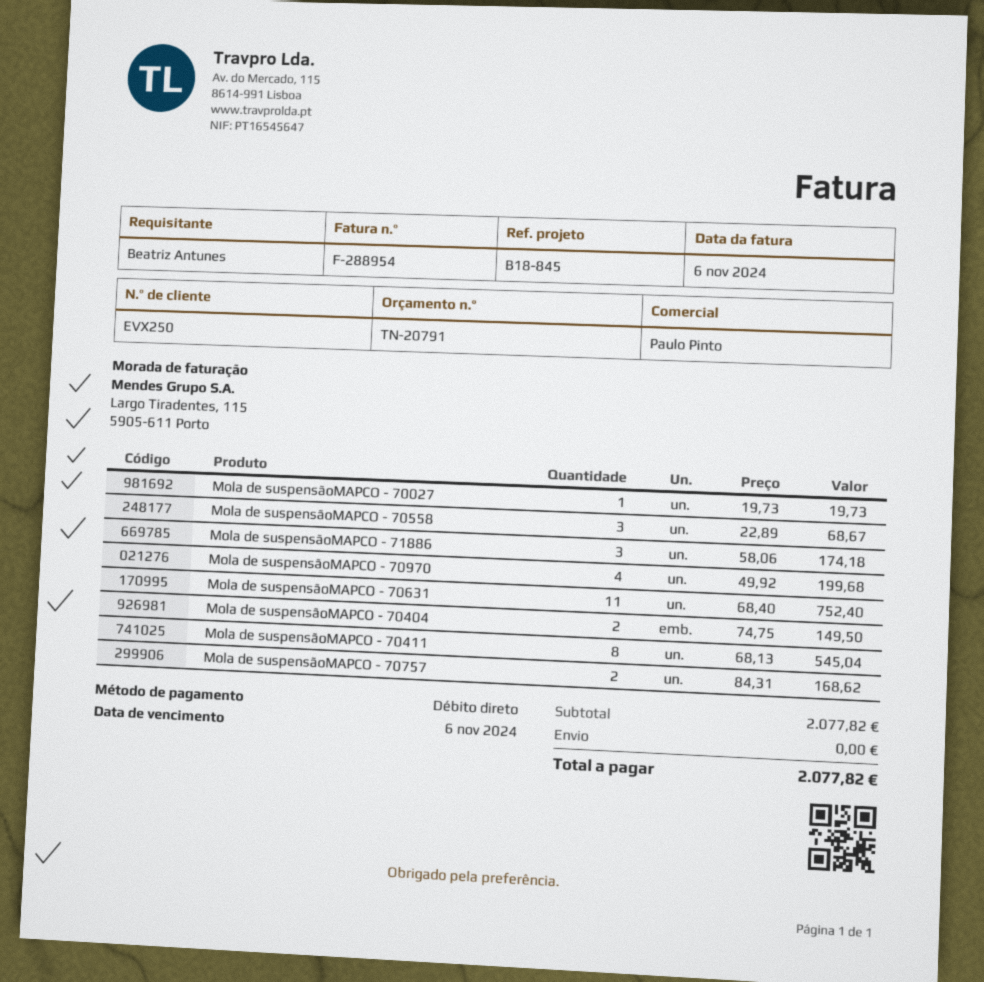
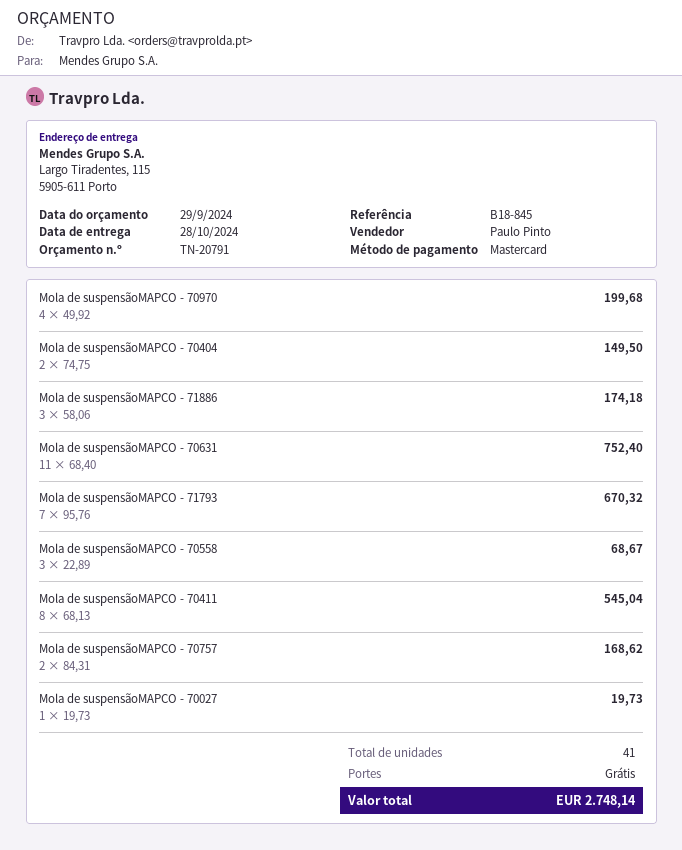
payment method: direct debit -> Mastercard
Mola de suspensãoMAPCO - 71793: none -> 7 x 95.76 = 670.32
total: 2077.82 -> 2748.14

